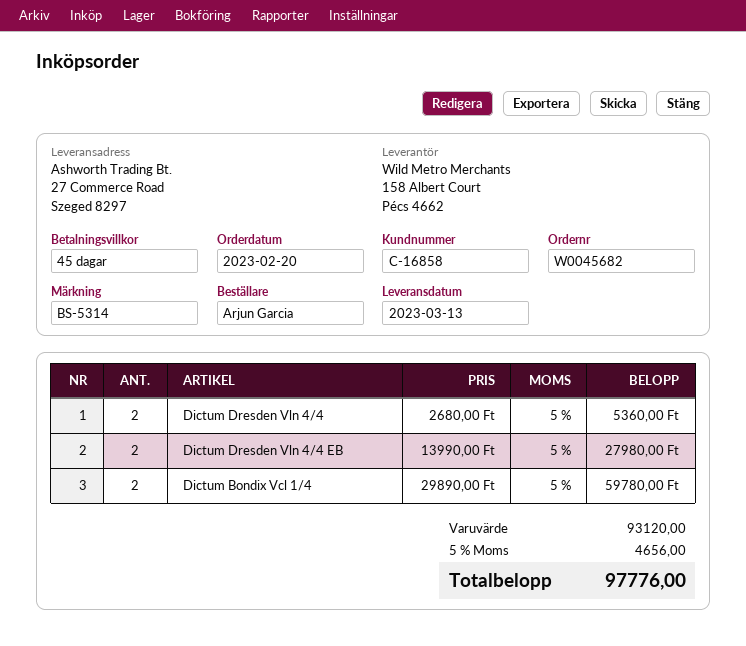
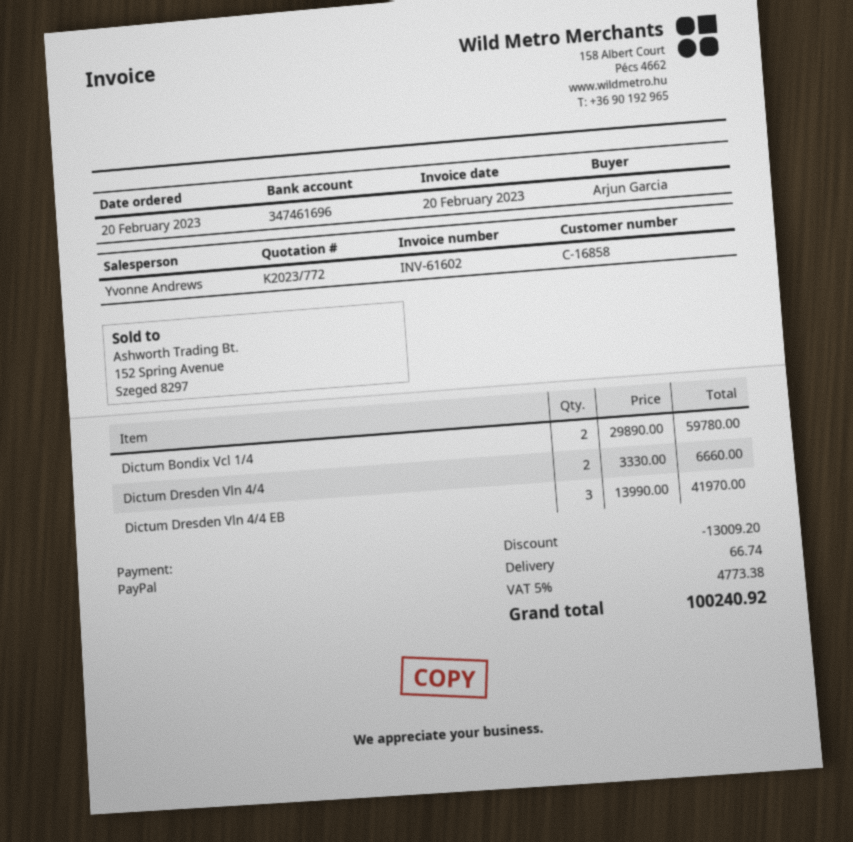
Dictum Dresden Vln 4/4: 2 x 2680.00 = 5360.00 -> 2 x 3330.00 = 6660.00
Dictum Dresden Vln 4/4 EB: 2 x 13990.00 = 27980.00 -> 3 x 13990.00 = 41970.00
discount: none -> 13009.20
shipping: none -> 66.74
tax: 5% = 4656.00 -> 5% = 4773.38
total: 97776.00 -> 100240.92

